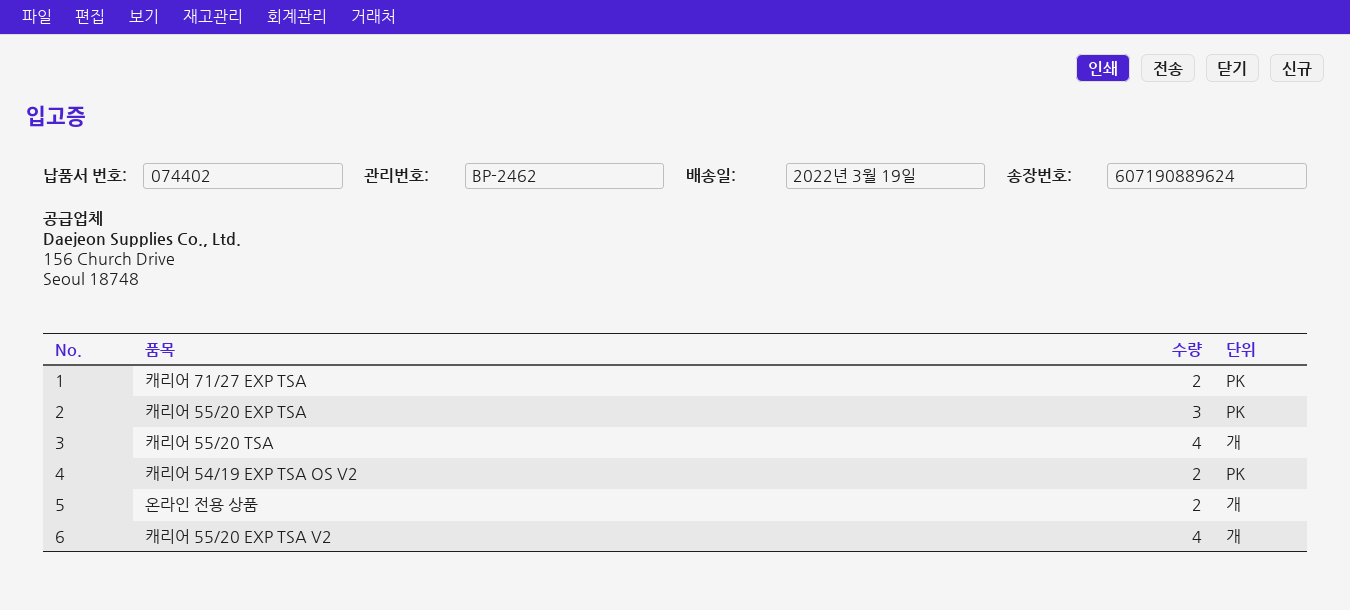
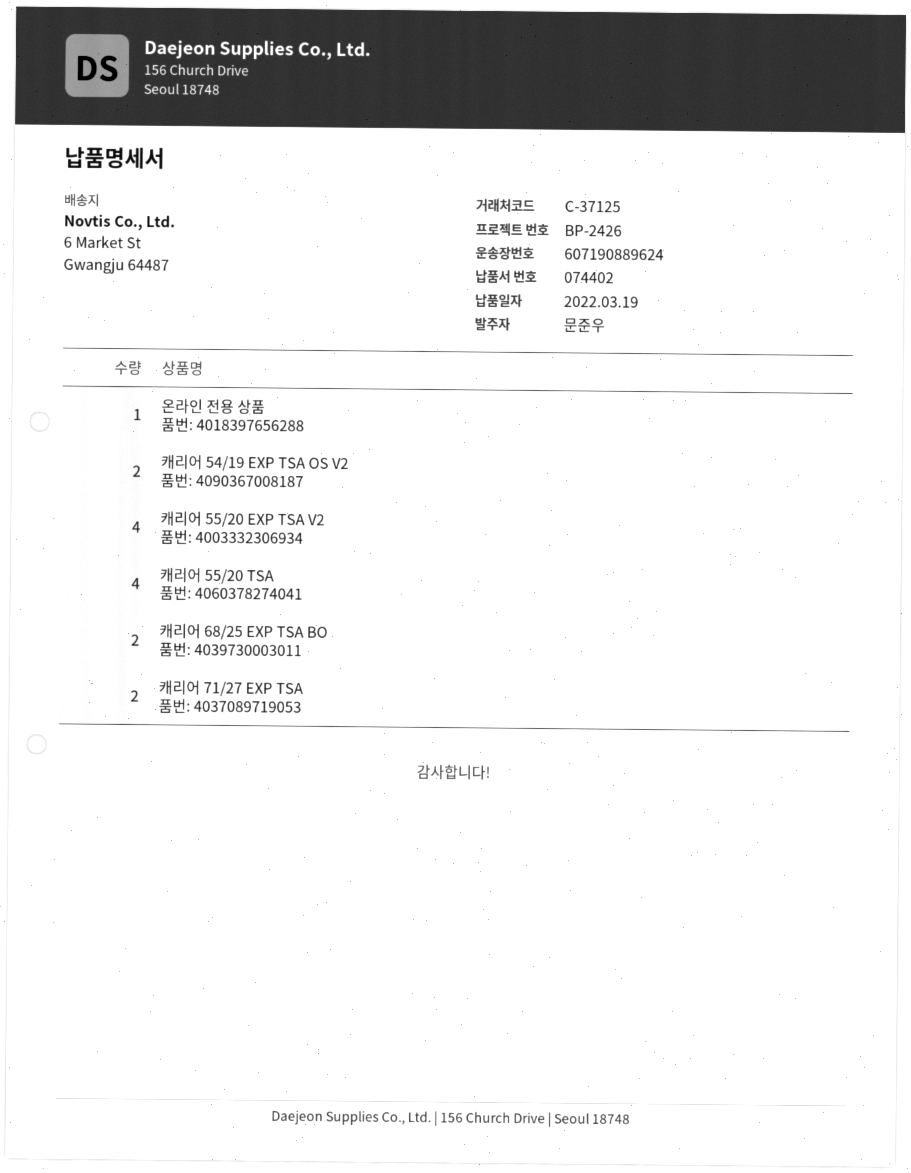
reference: BP-2462 -> BP-2426
캐리어 55/20 EXP TSA: 3 -> none
온라인 전용 상품: 2 -> 1
캐리어 68/25 EXP TSA BO: none -> 2

